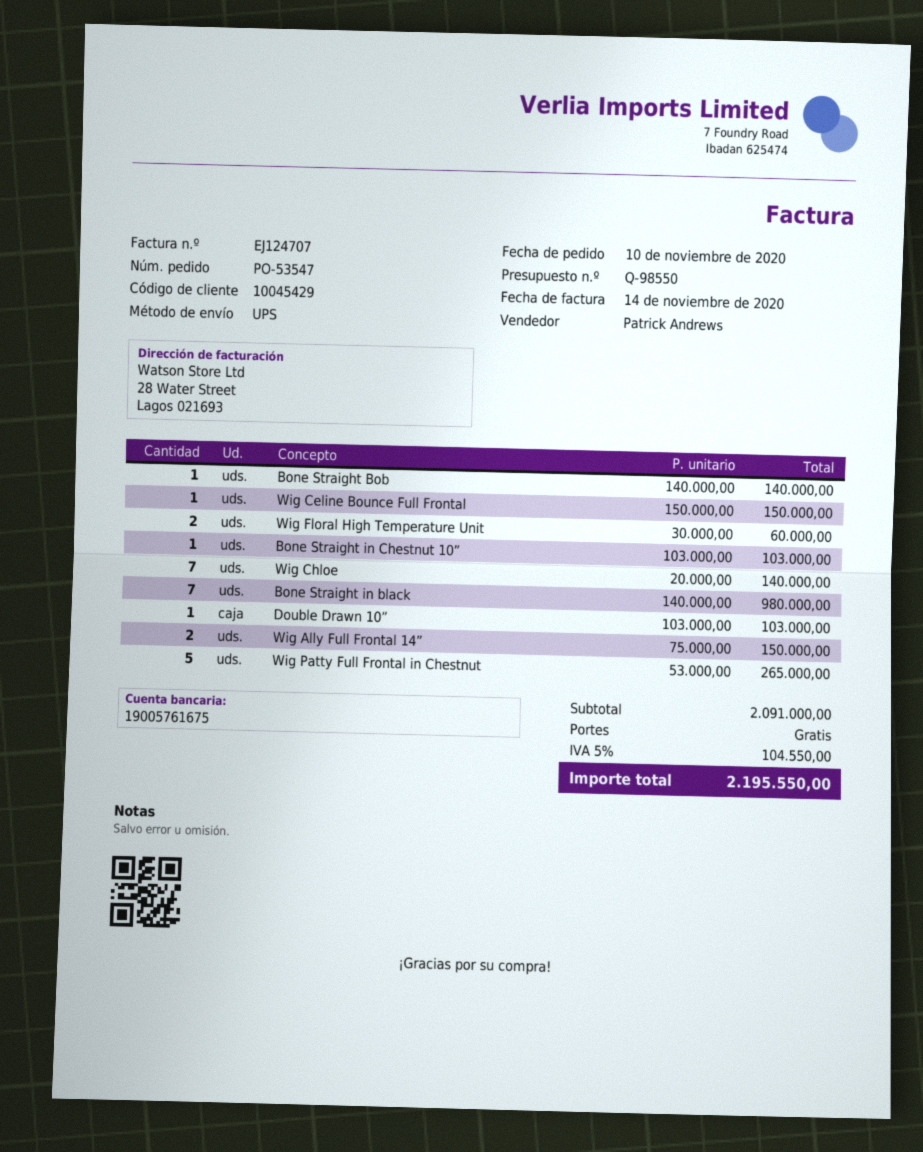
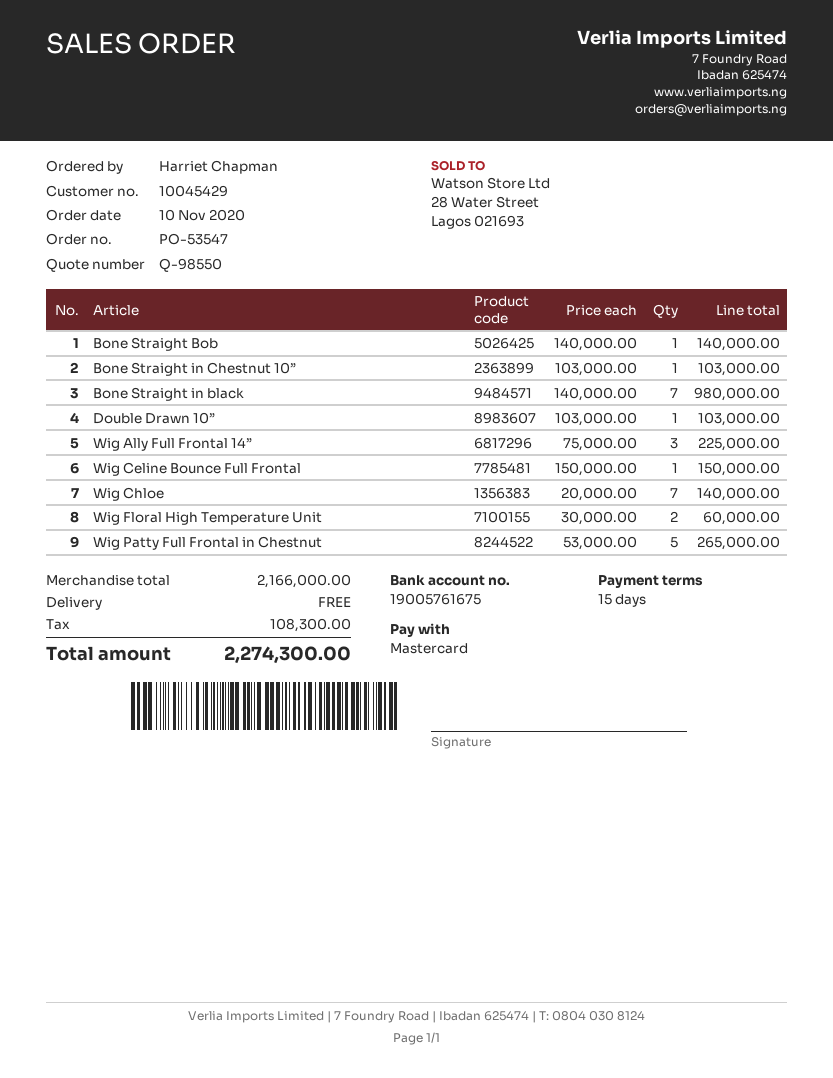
Wig Ally Full Frontal 14”: 2 x 75000.00 = 150000.00 -> 3 x 75000.00 = 225000.00
subtotal: 2091000.00 -> 2166000.00
tax: 104550.00 -> 108300.00
total: 2195550.00 -> 2274300.00

